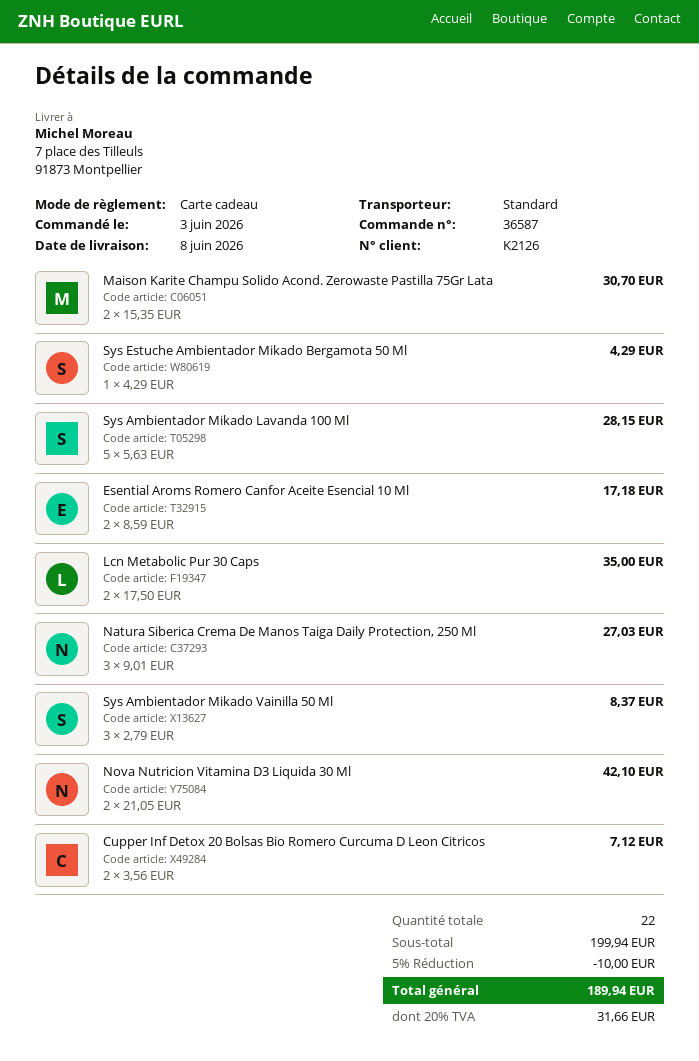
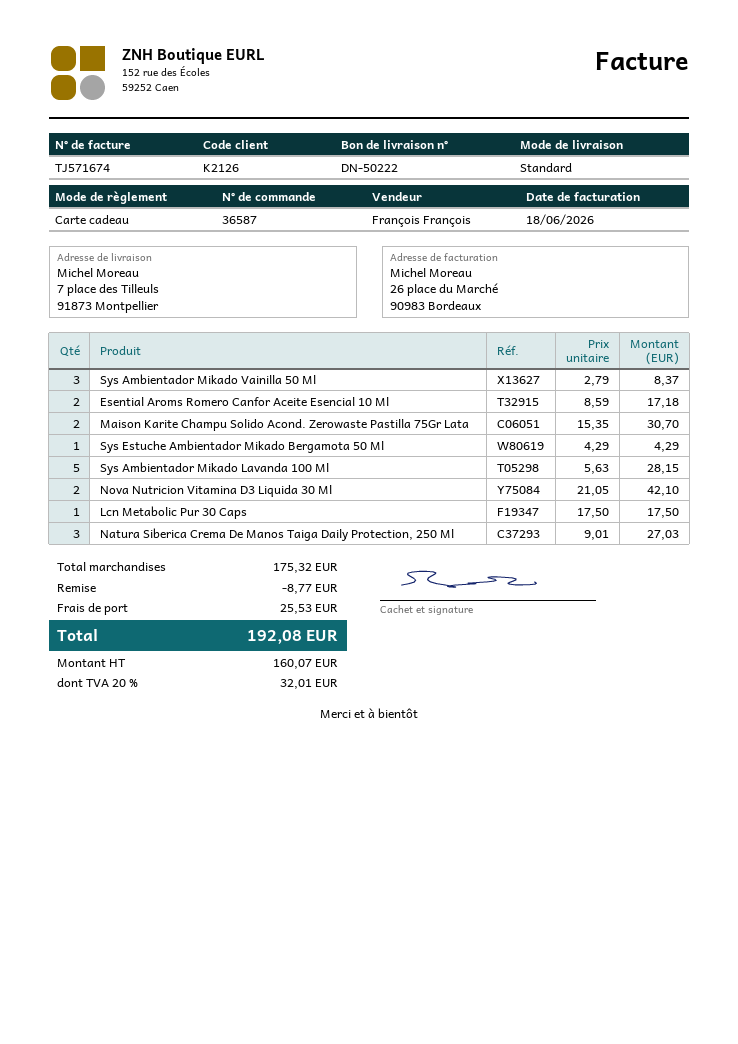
Lcn Metabolic Pur 30 Caps: 2 x 17.50 = 35.00 -> 1 x 17.50 = 17.50
Cupper Inf Detox 20 Bolsas Bio Romero Curcuma D Leon Citricos: 2 x 3.56 = 7.12 -> none
subtotal: 199.94 -> 175.32
discount: 10.00 -> 8.77
shipping: none -> 25.53
tax: 20% = 31.66 -> 20% = 32.01
total: 189.94 -> 192.08

